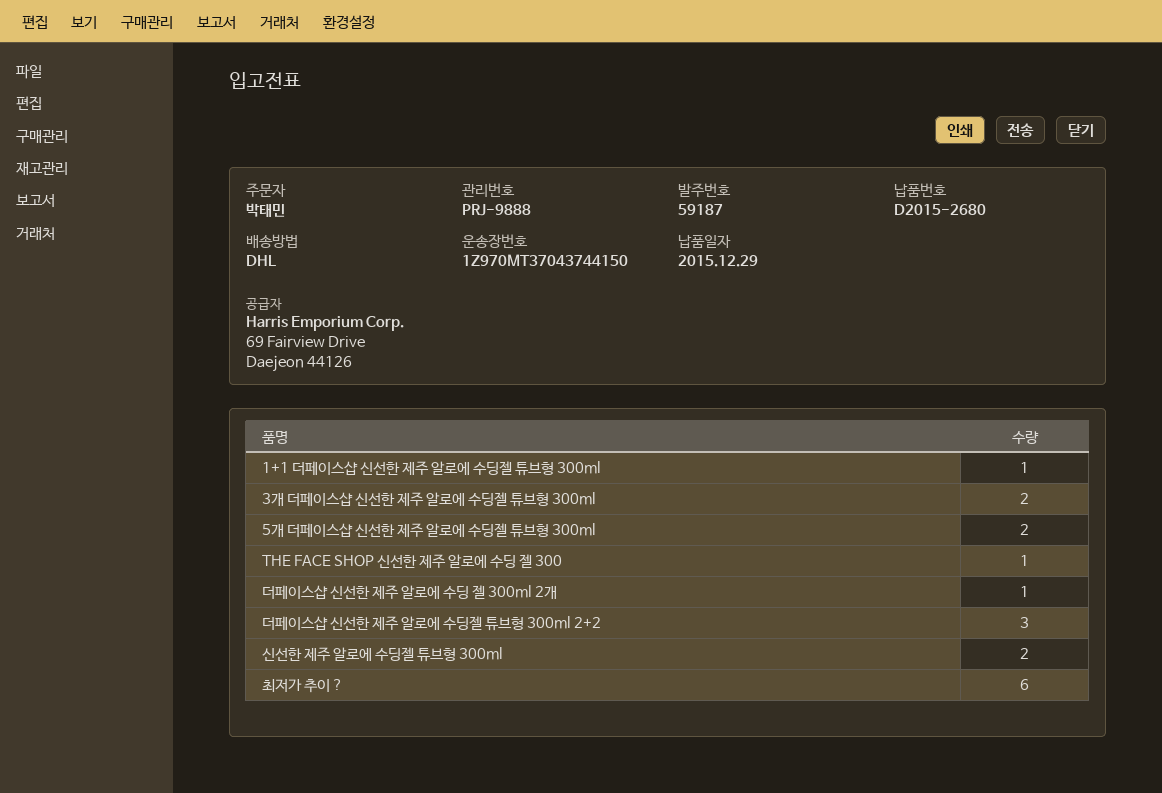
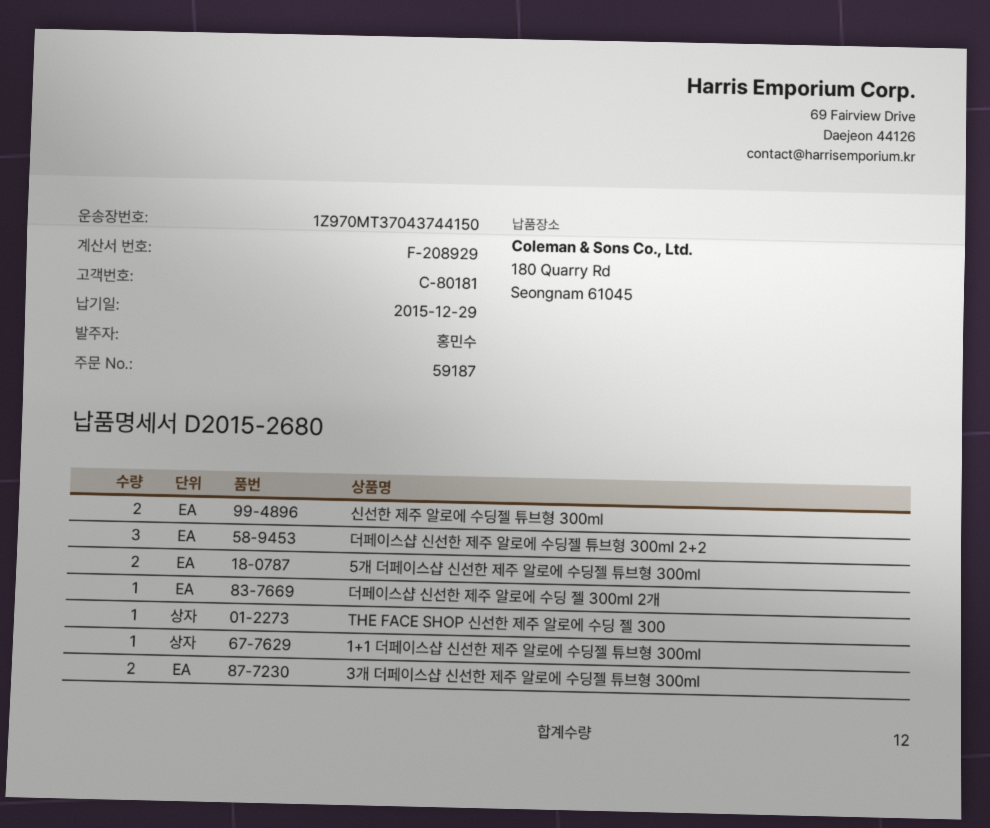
ordered by: 박태민 -> 홍민수
최저가 추이 ?: 6 -> none

